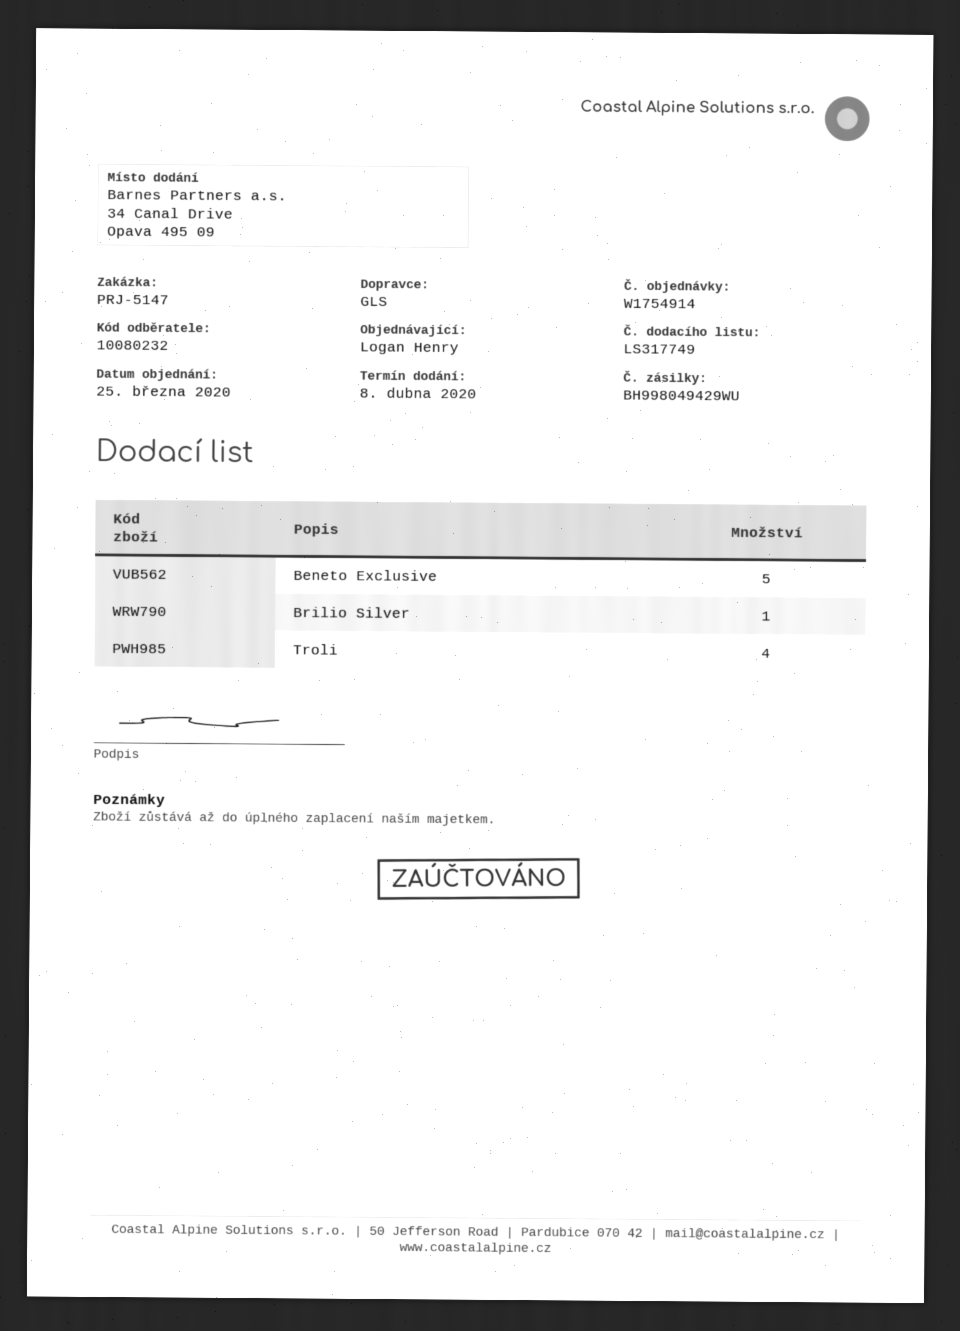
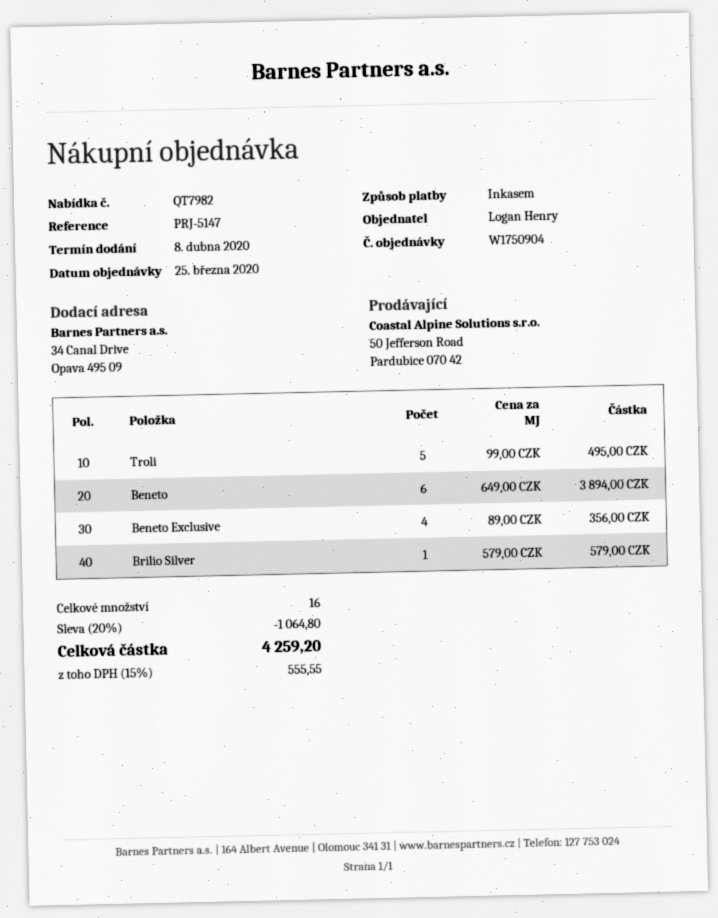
order number: W1754914 -> W1750904
Beneto Exclusive: 5 -> 4
Troli: 4 -> 5
Beneto: none -> 6

